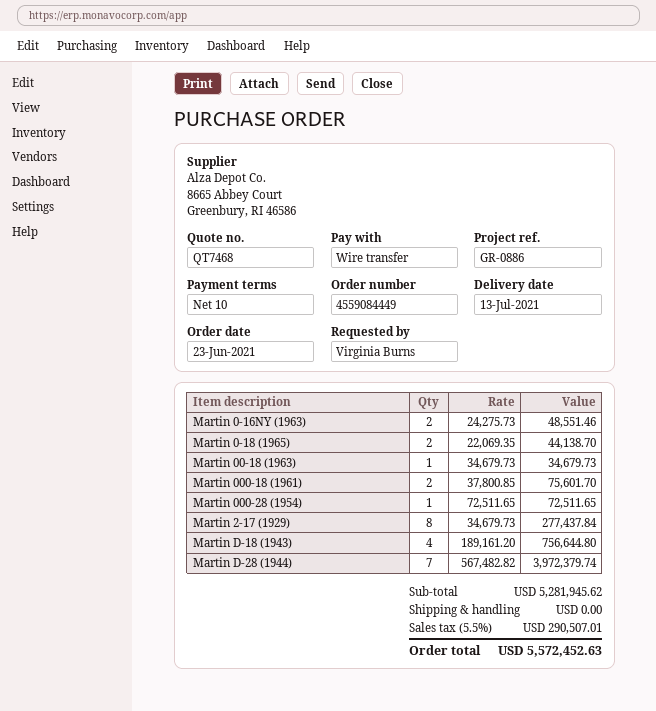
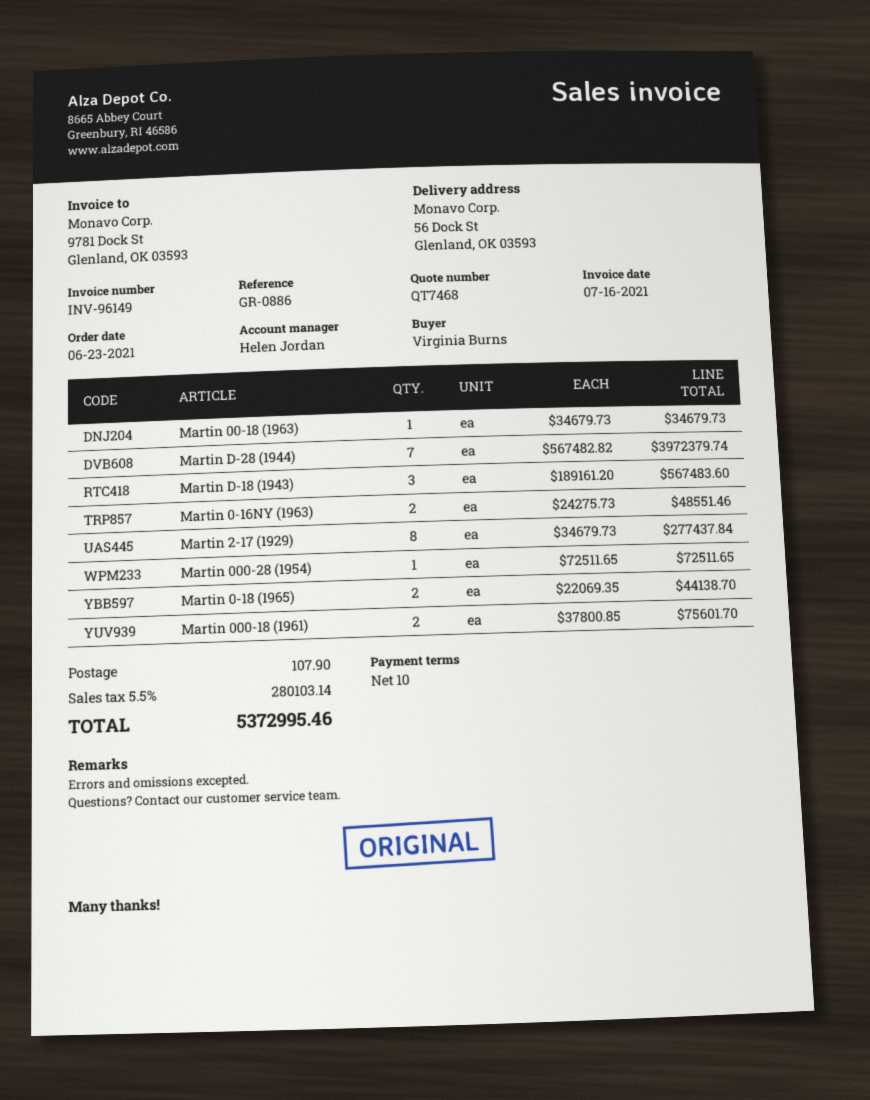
Martin D-18 (1943): 4 x 189161.20 = 756644.80 -> 3 x 189161.20 = 567483.60
shipping: 0.00 -> 107.90
tax: 5.5% = 290507.01 -> 5.5% = 280103.14
total: 5572452.63 -> 5372995.46

